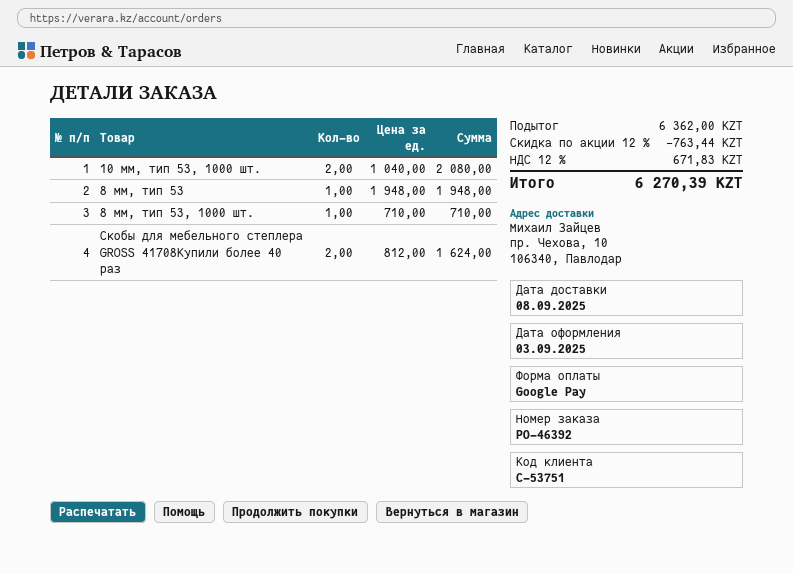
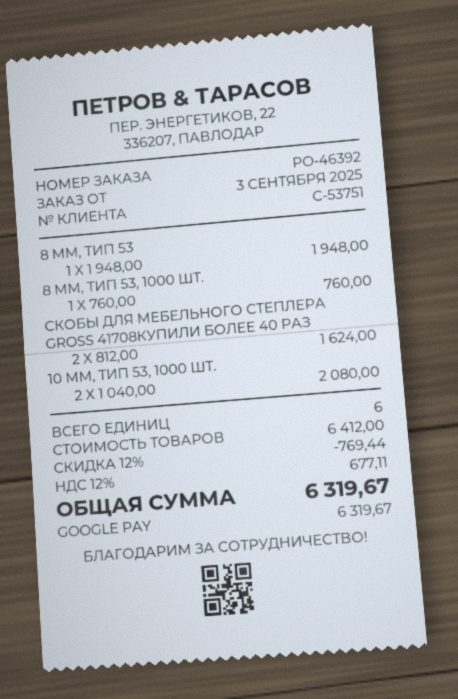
8 мм, тип 53, 1000 шт.: 1 x 710.00 = 710.00 -> 1 x 760.00 = 760.00
subtotal: 6362.00 -> 6412.00
discount: 12% = 763.44 -> 12% = 769.44
tax: 12% = 671.83 -> 12% = 677.11
total: 6270.39 -> 6319.67

